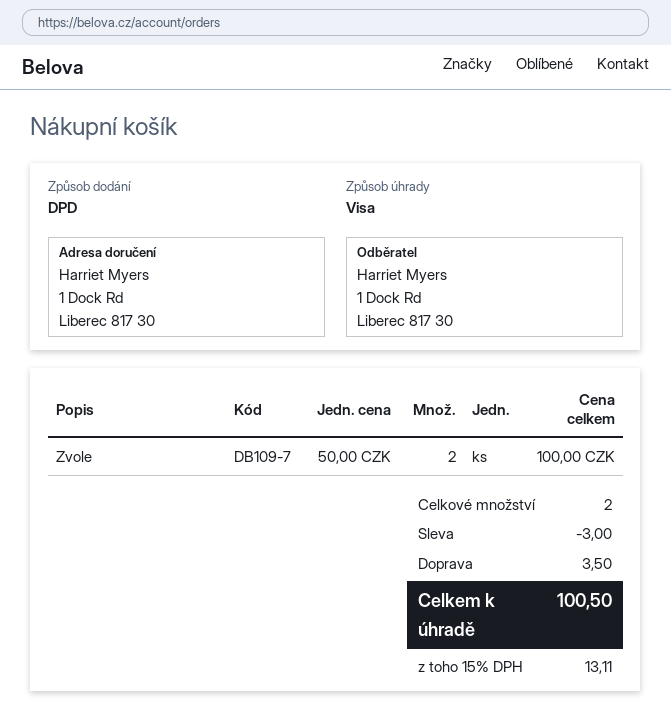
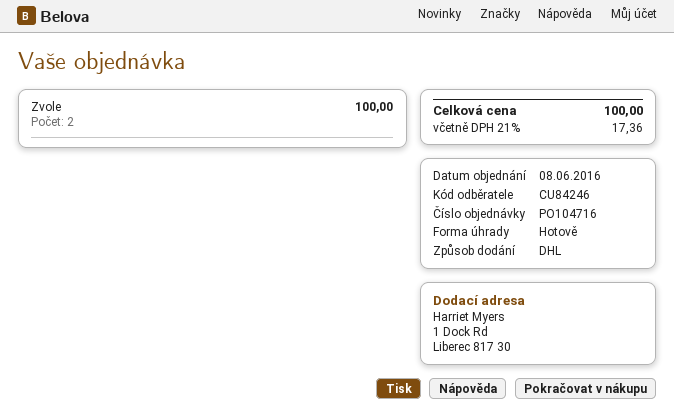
payment method: Visa -> cash
shipping method: DPD -> DHL
discount: 3.00 -> none
shipping: 3.50 -> none
tax: 15% = 13.11 -> 21% = 17.36
total: 100.50 -> 100.00

